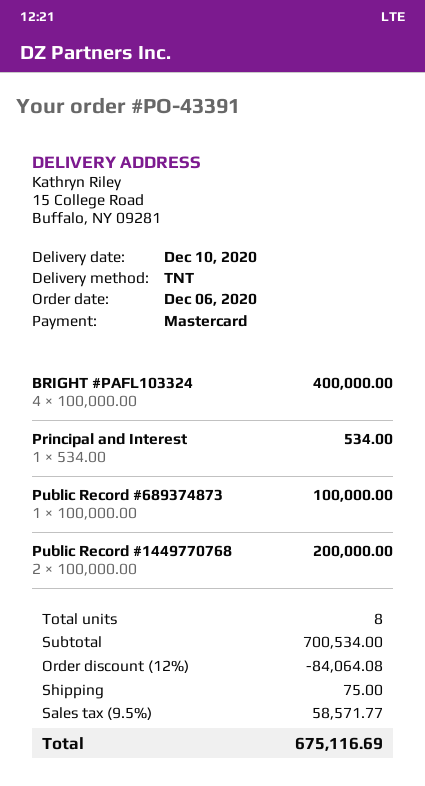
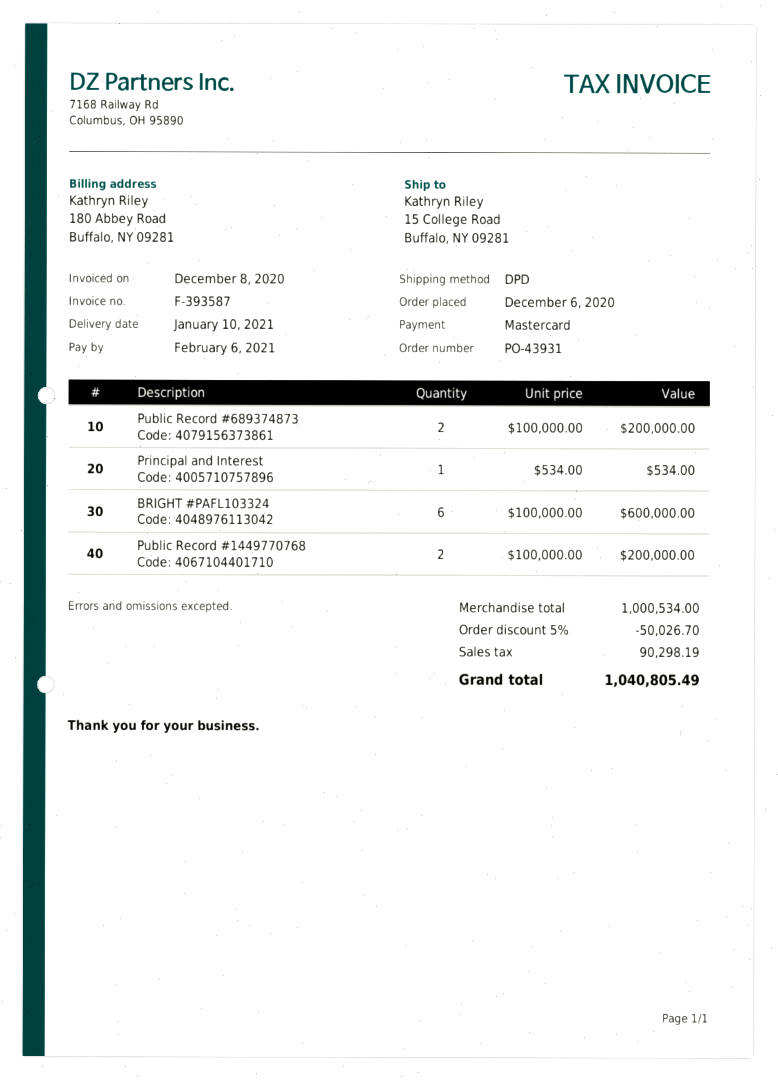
order number: PO-43391 -> PO-43931
delivery date: 2020-12-10 -> 2021-01-10
shipping method: TNT -> DPD
BRIGHT #PAFL103324: 4 x 100000.00 = 400000.00 -> 6 x 100000.00 = 600000.00
Public Record #689374873: 1 x 100000.00 = 100000.00 -> 2 x 100000.00 = 200000.00
subtotal: 700534.00 -> 1000534.00
discount: 12% = 84064.08 -> 5% = 50026.70
shipping: 75.00 -> none
tax: 58571.77 -> 90298.19
total: 675116.69 -> 1040805.49

